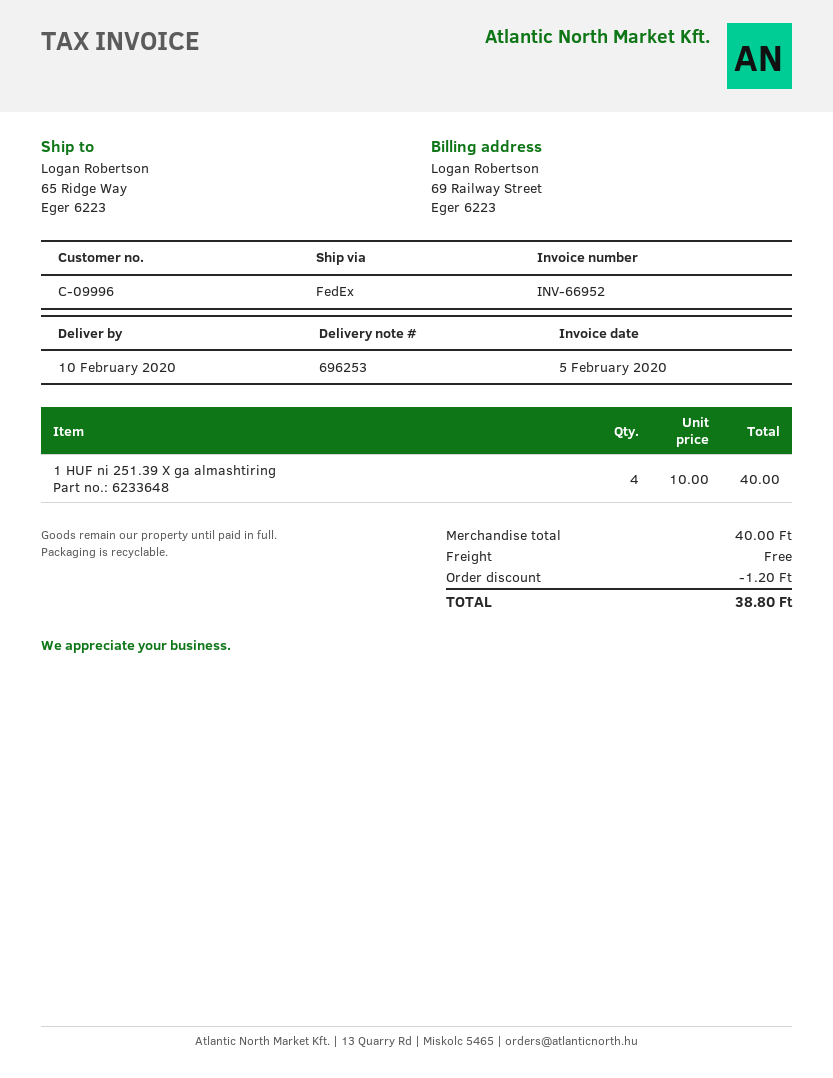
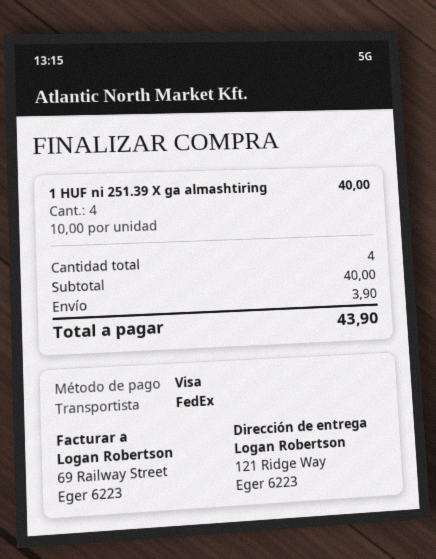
ship to: 65 Ridge Way, Eger 6223 -> 121 Ridge Way, Eger 6223
discount: 1.20 -> none
shipping: 0.00 -> 3.90
total: 38.80 -> 43.90

